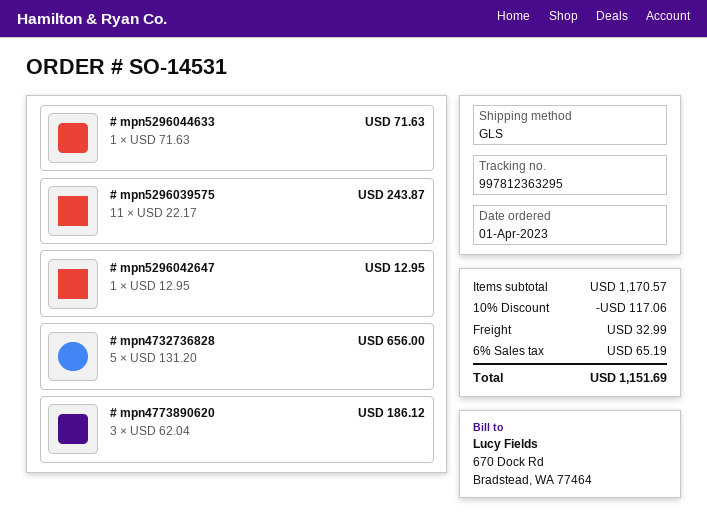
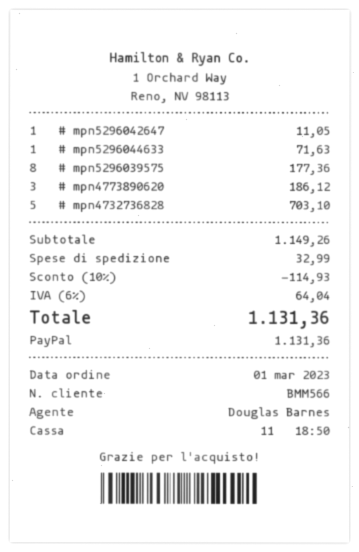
order date: 2023-04-01 -> 2023-03-01
# mpn5296039575: 11 for 243.87 -> 8 for 177.36
# mpn5296042647: 1 for 12.95 -> 1 for 11.05
# mpn4732736828: 5 for 656.00 -> 5 for 703.10
subtotal: 1170.57 -> 1149.26
discount: 10% = 117.06 -> 10% = 114.93
tax: 6% = 65.19 -> 6% = 64.04
total: 1151.69 -> 1131.36

